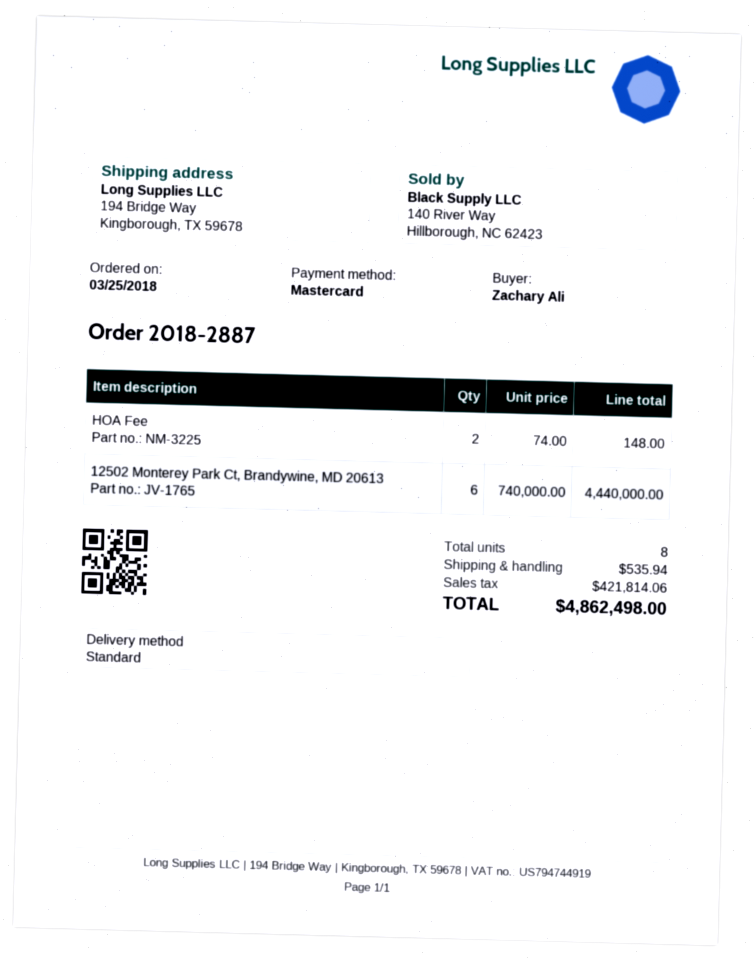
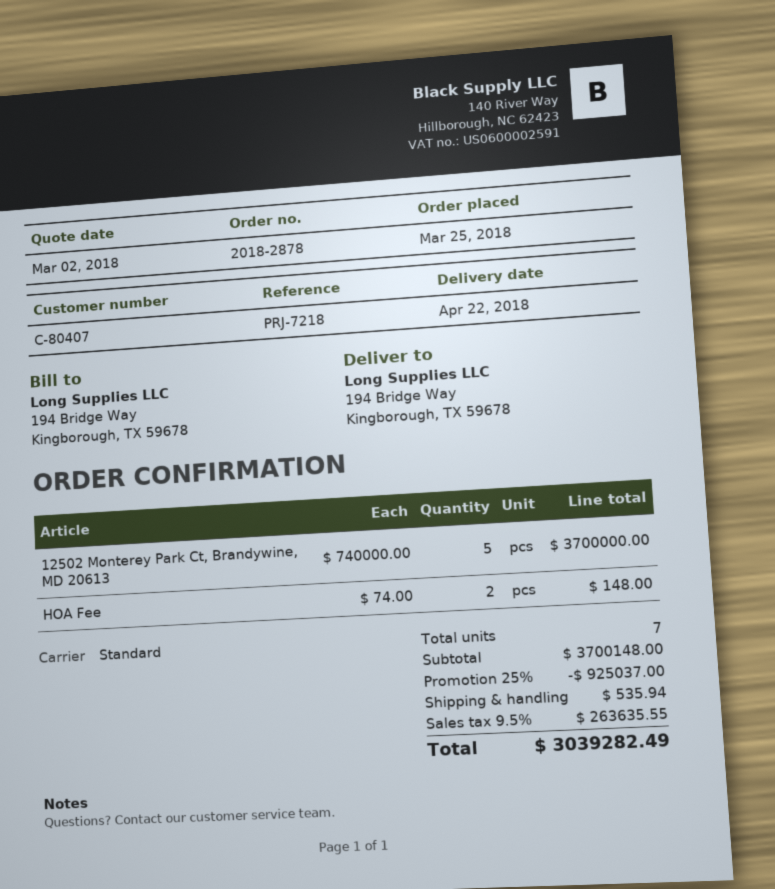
order number: 2018-2887 -> 2018-2878
12502 Monterey Park Ct, Brandywine, MD 20613: 6 x 740000.00 = 4440000.00 -> 5 x 740000.00 = 3700000.00
total quantity: 8 -> 7
discount: none -> 25% = 925037.00
tax: 421814.06 -> 263635.55
total: 4862498.00 -> 3039282.49

